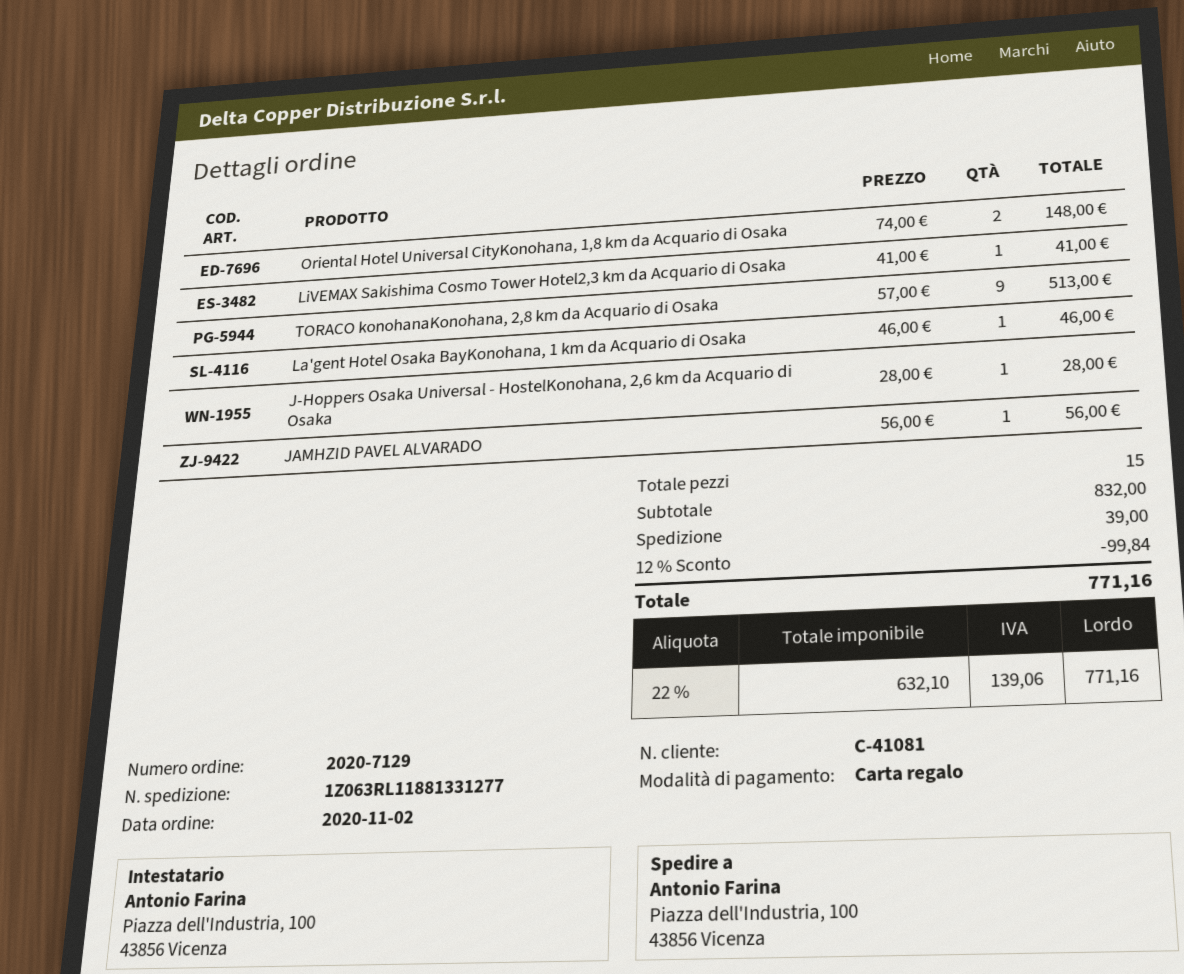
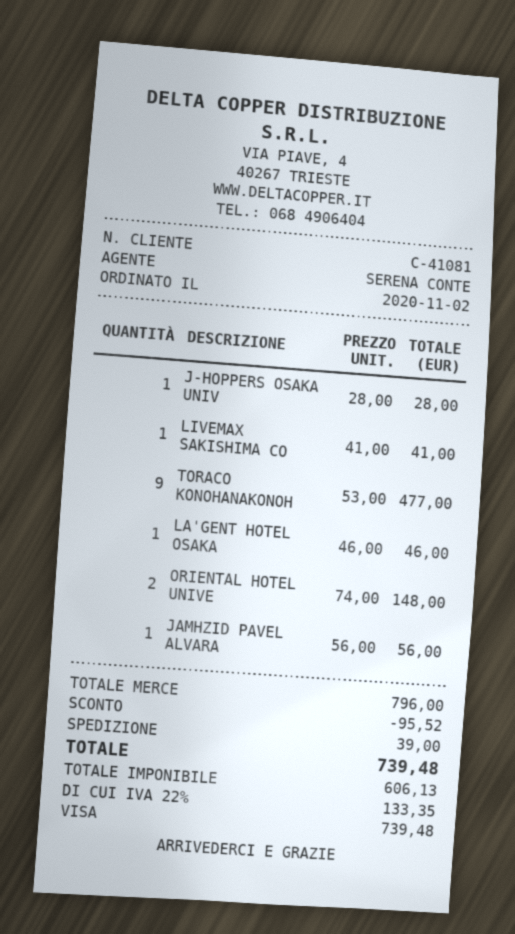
payment method: gift card -> Visa
TORACO konohanaKonohana, 2,8 km da Acquario di Osaka: 9 x 57.00 = 513.00 -> 9 x 53.00 = 477.00
subtotal: 832.00 -> 796.00
discount: 99.84 -> 95.52
net: 632.10 -> 606.13
tax: 22% = 139.06 -> 22% = 133.35
total: 771.16 -> 739.48

